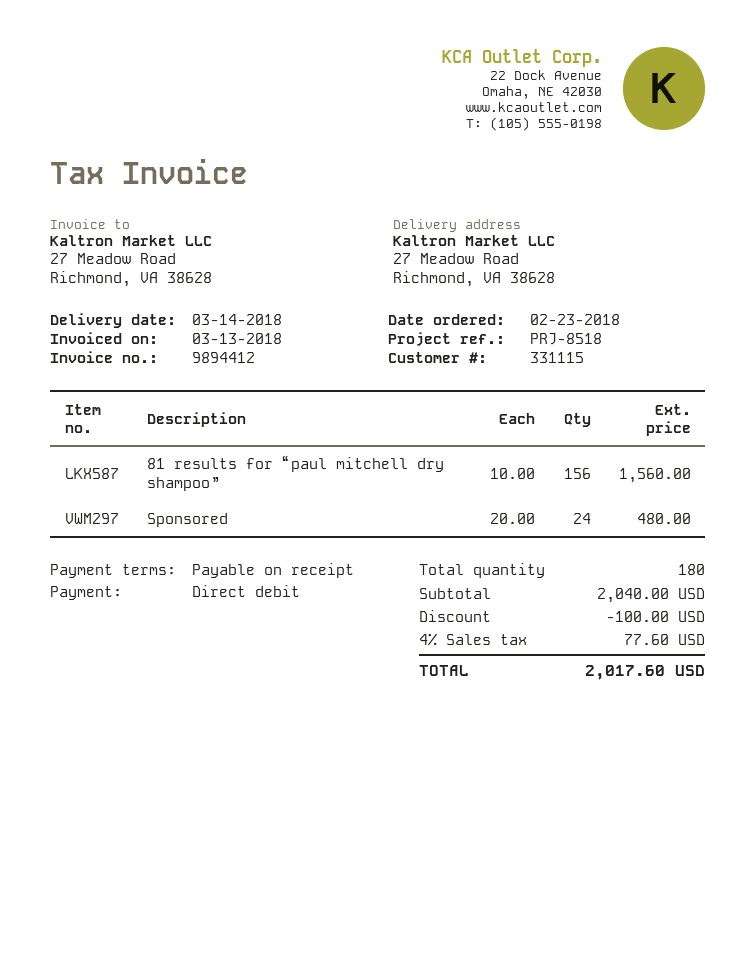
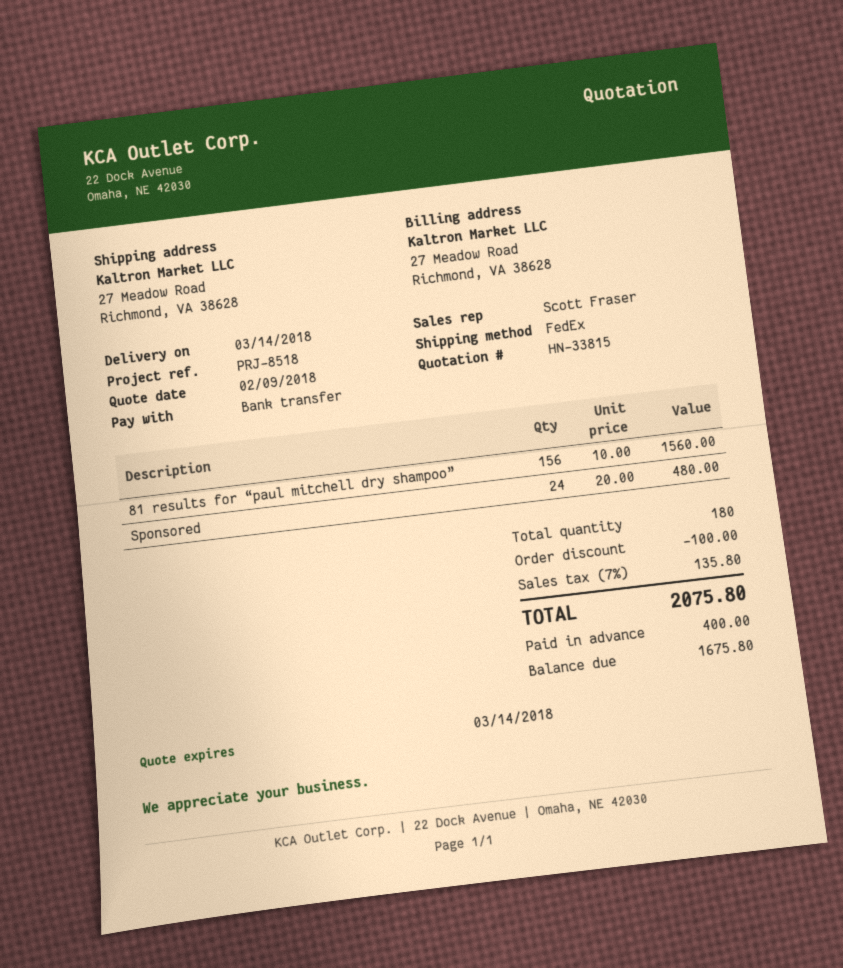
payment method: direct debit -> bank transfer
tax: 4% = 77.60 -> 7% = 135.80
total: 2017.60 -> 2075.80

